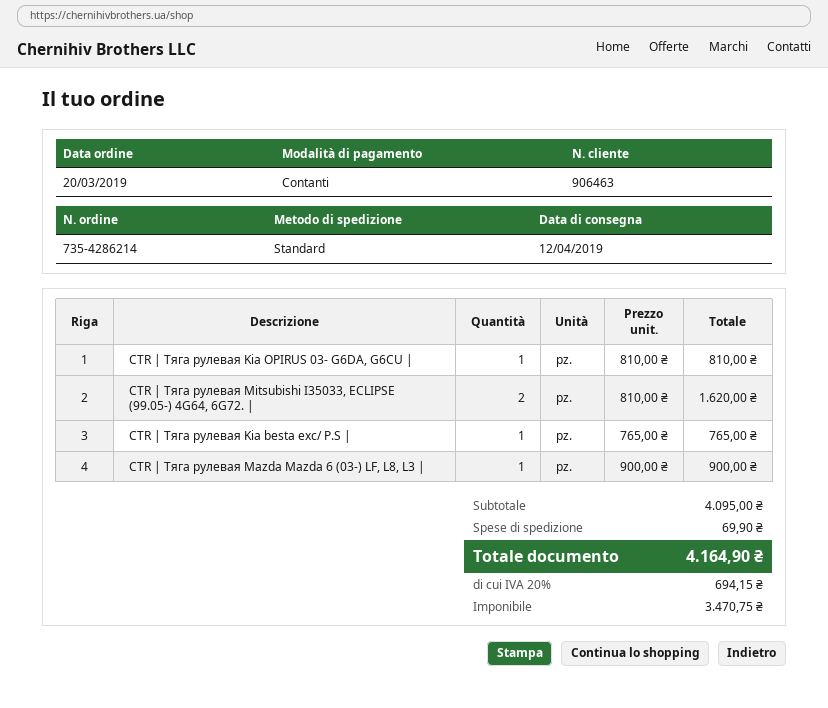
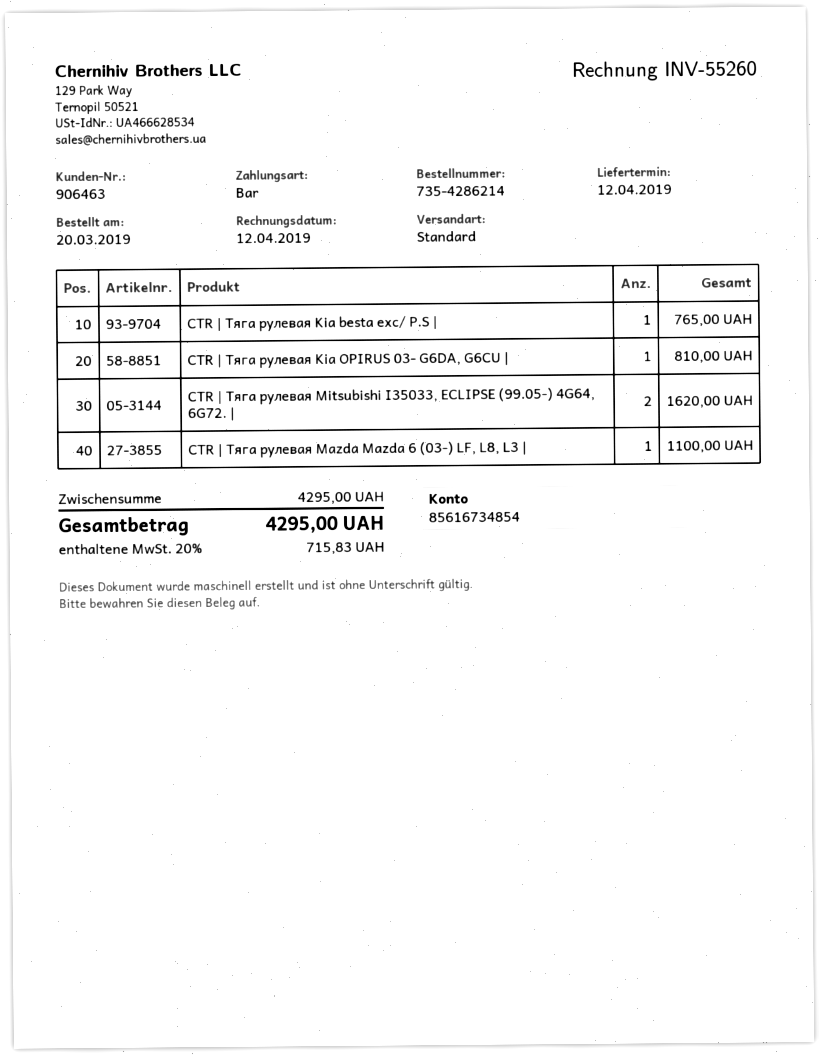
CTR | Тяга рулевая Mazda Mazda 6 (03-) LF, L8, L3 |: 1 for 900.00 -> 1 for 1100.00
subtotal: 4095.00 -> 4295.00
shipping: 69.90 -> none
tax: 20% = 694.15 -> 20% = 715.83
total: 4164.90 -> 4295.00

